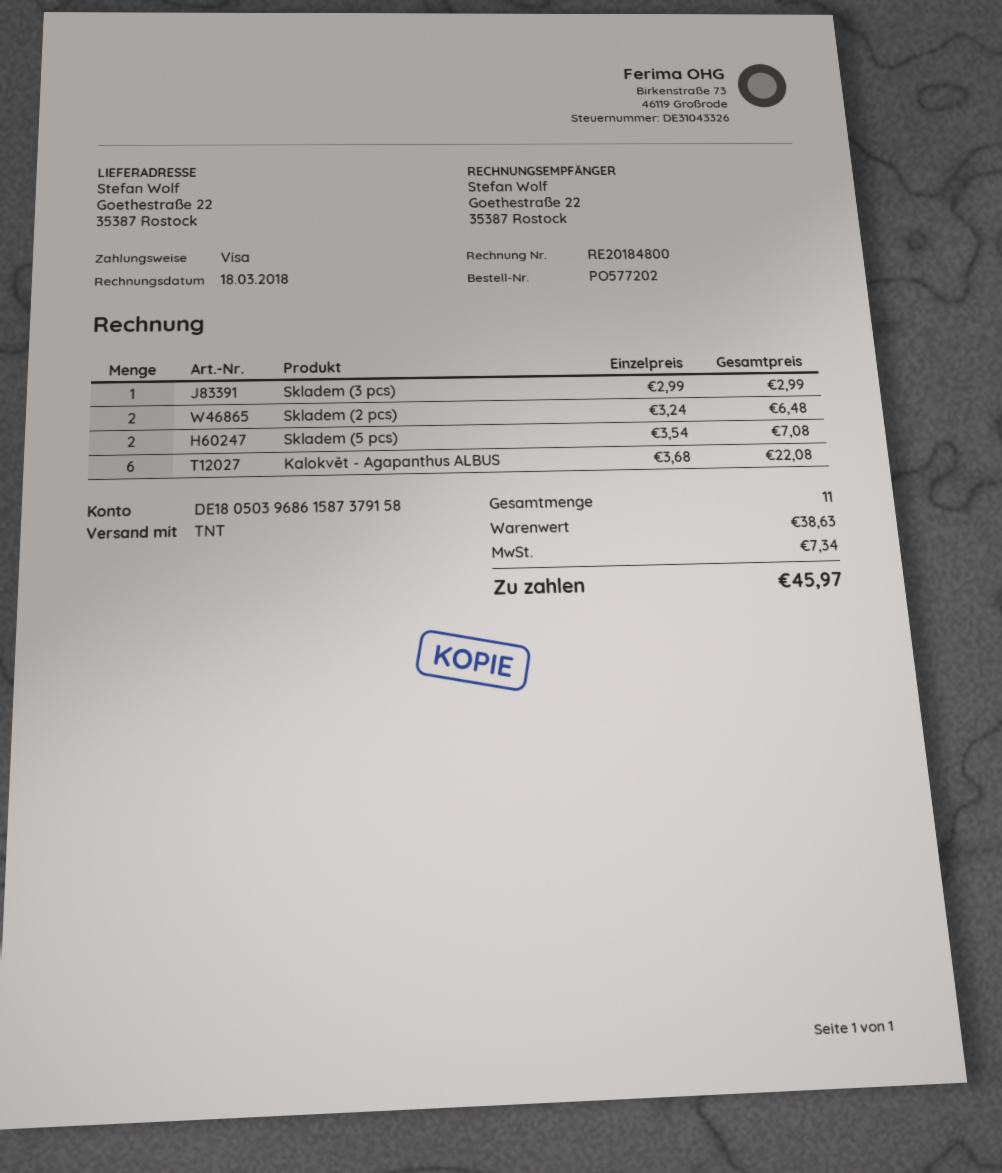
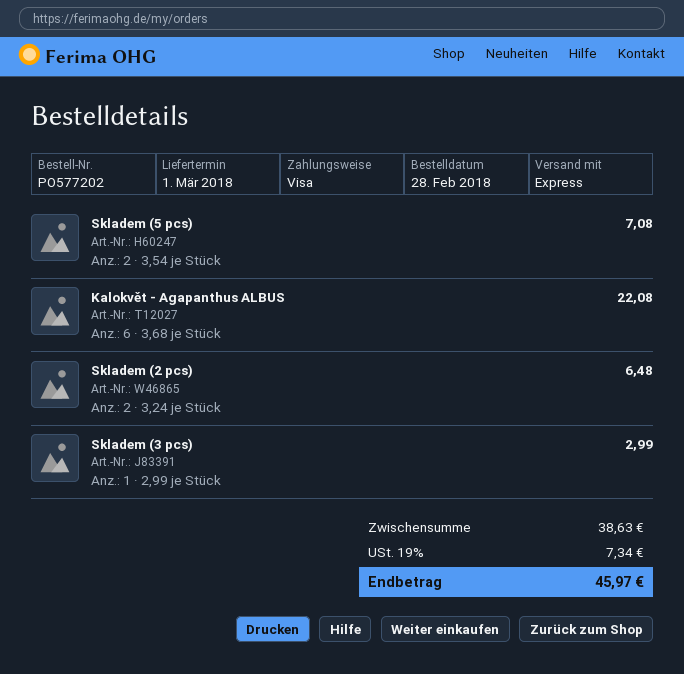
shipping method: TNT -> express

